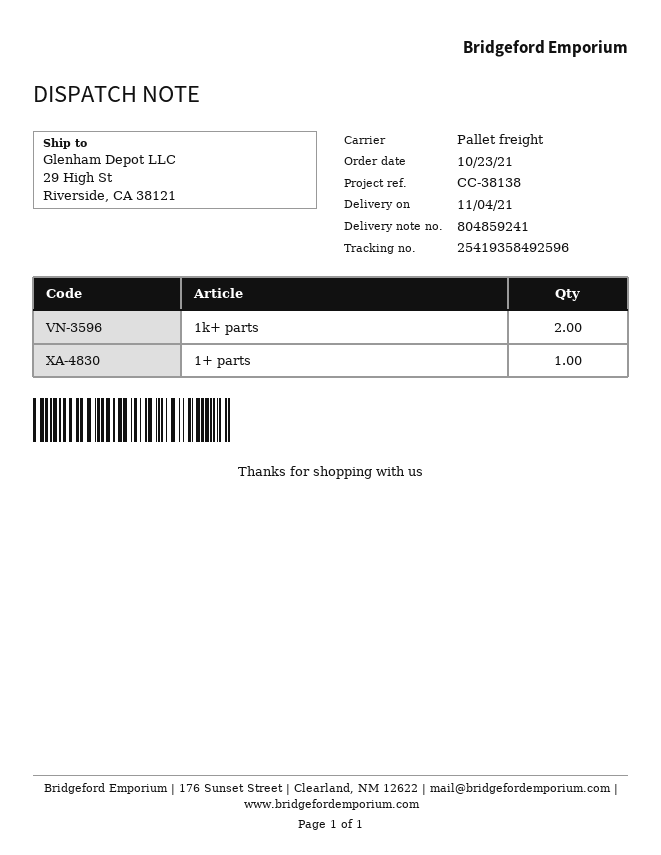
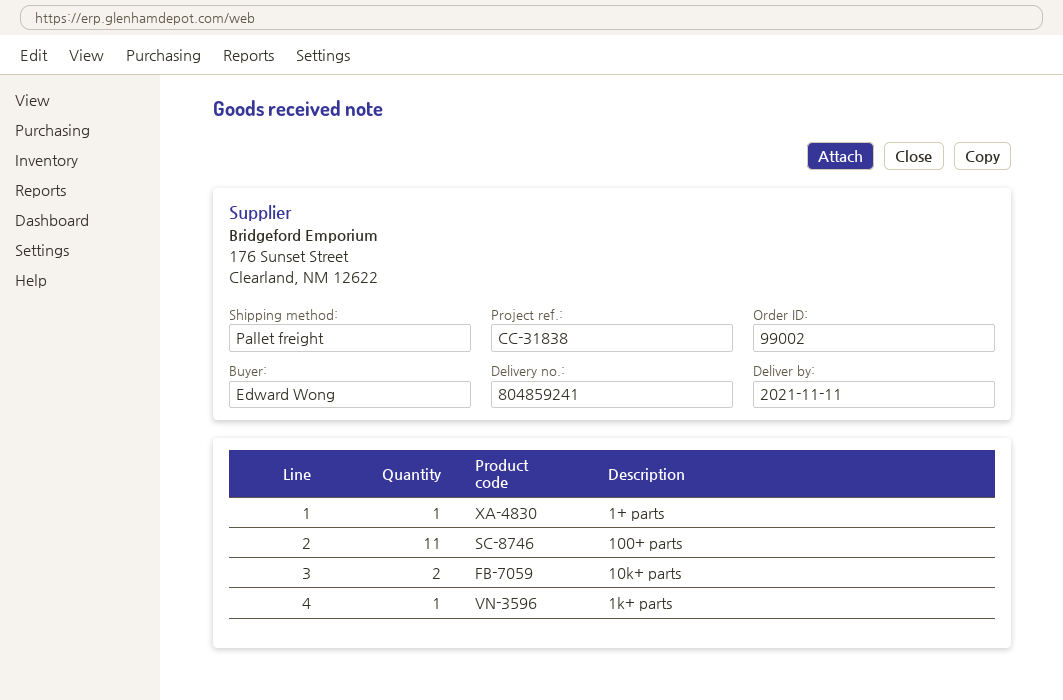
delivery date: 2021-11-04 -> 2021-11-11
reference: CC-38138 -> CC-31838
1k+ parts: 2 -> 1
100+ parts: none -> 11
10k+ parts: none -> 2

